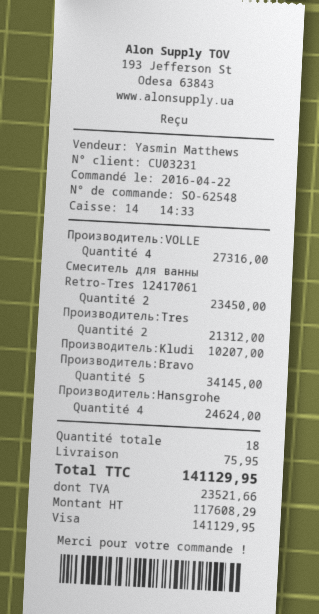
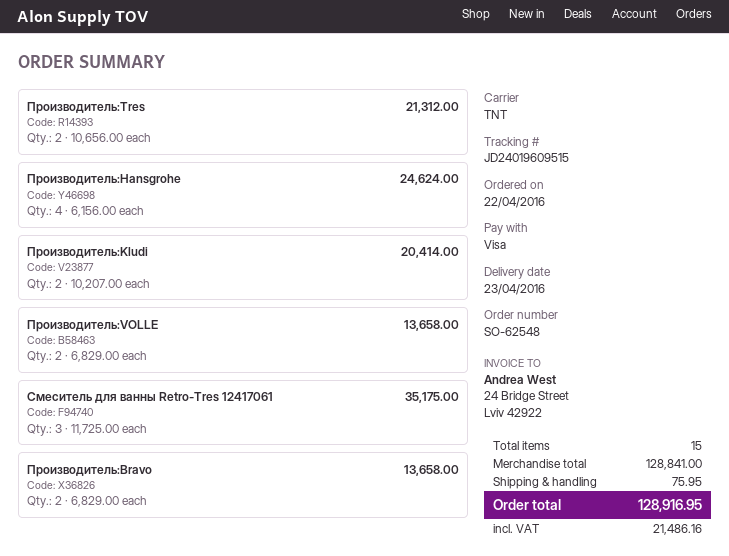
Производитель:VOLLE: 4 for 27316.00 -> 2 for 13658.00
Смеситель для ванны Retro-Tres 12417061: 2 for 23450.00 -> 3 for 35175.00
Производитель:Kludi: 1 for 10207.00 -> 2 for 20414.00
Производитель:Bravo: 5 for 34145.00 -> 2 for 13658.00
total quantity: 18 -> 15
tax: 23521.66 -> 21486.16
total: 141129.95 -> 128916.95

